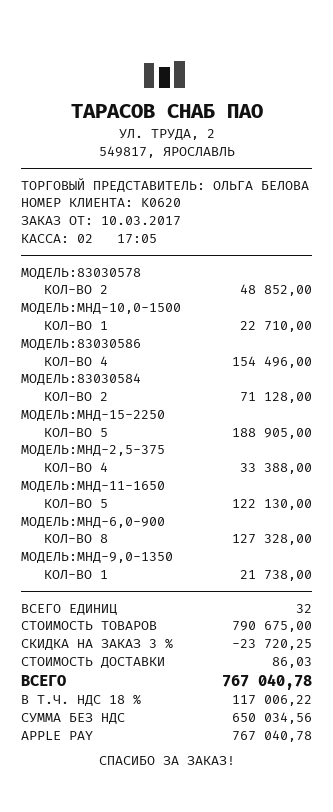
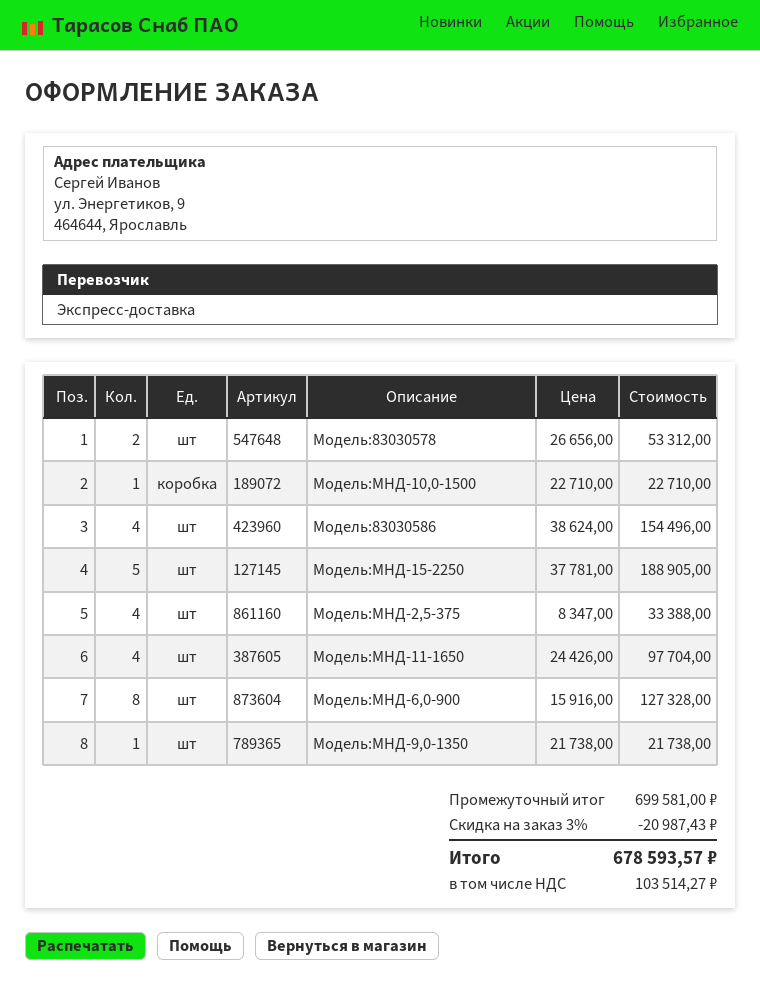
МОДЕЛЬ:83030578: 2 for 48852.00 -> 2 for 53312.00
МОДЕЛЬ:83030584: 2 for 71128.00 -> none
МОДЕЛЬ:МНД-11-1650: 5 for 122130.00 -> 4 for 97704.00
subtotal: 790675.00 -> 699581.00
discount: 3% = 23720.25 -> 3% = 20987.43
shipping: 86.03 -> none
tax: 117006.22 -> 103514.27
total: 767040.78 -> 678593.57

